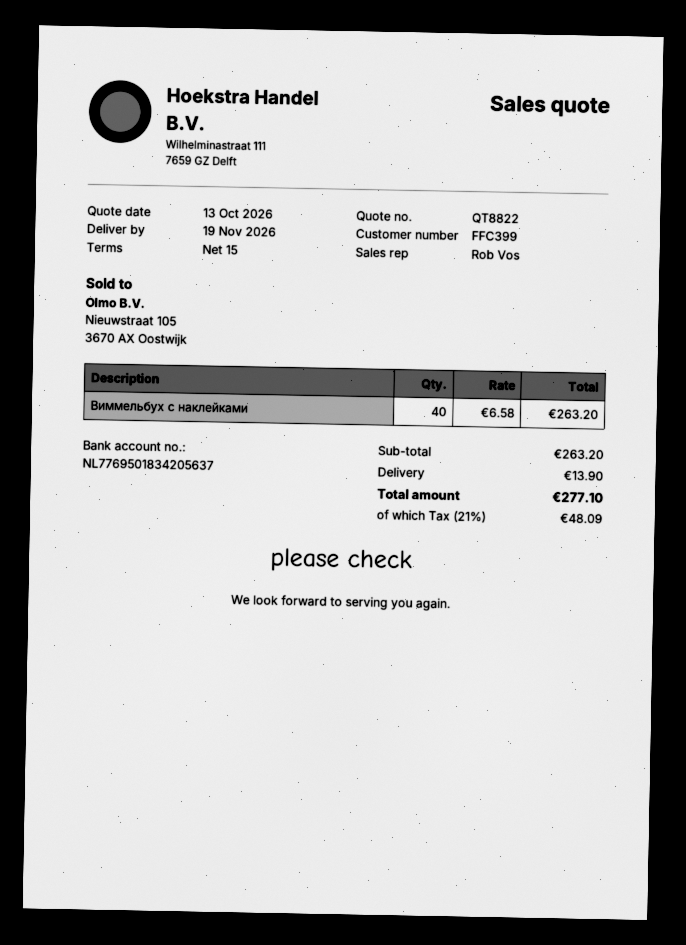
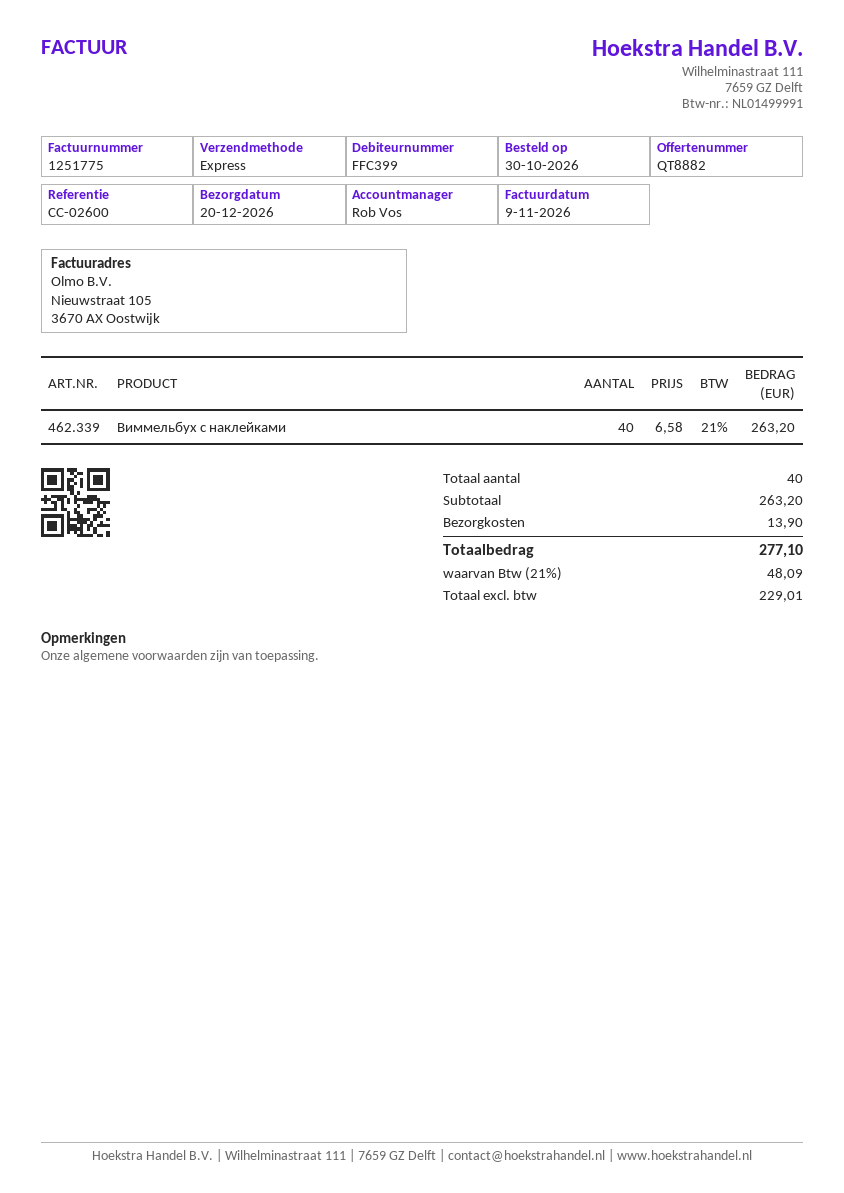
quote number: QT8822 -> QT8882
delivery date: 2026-11-19 -> 2026-12-20

